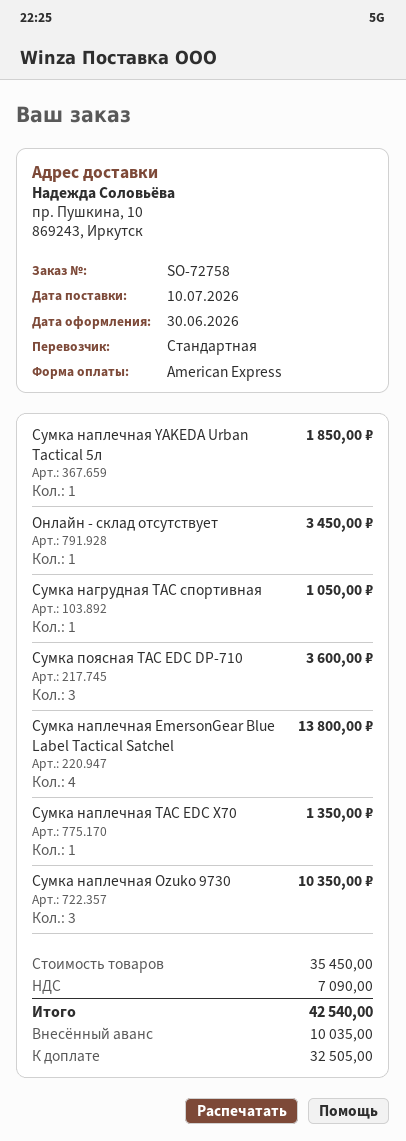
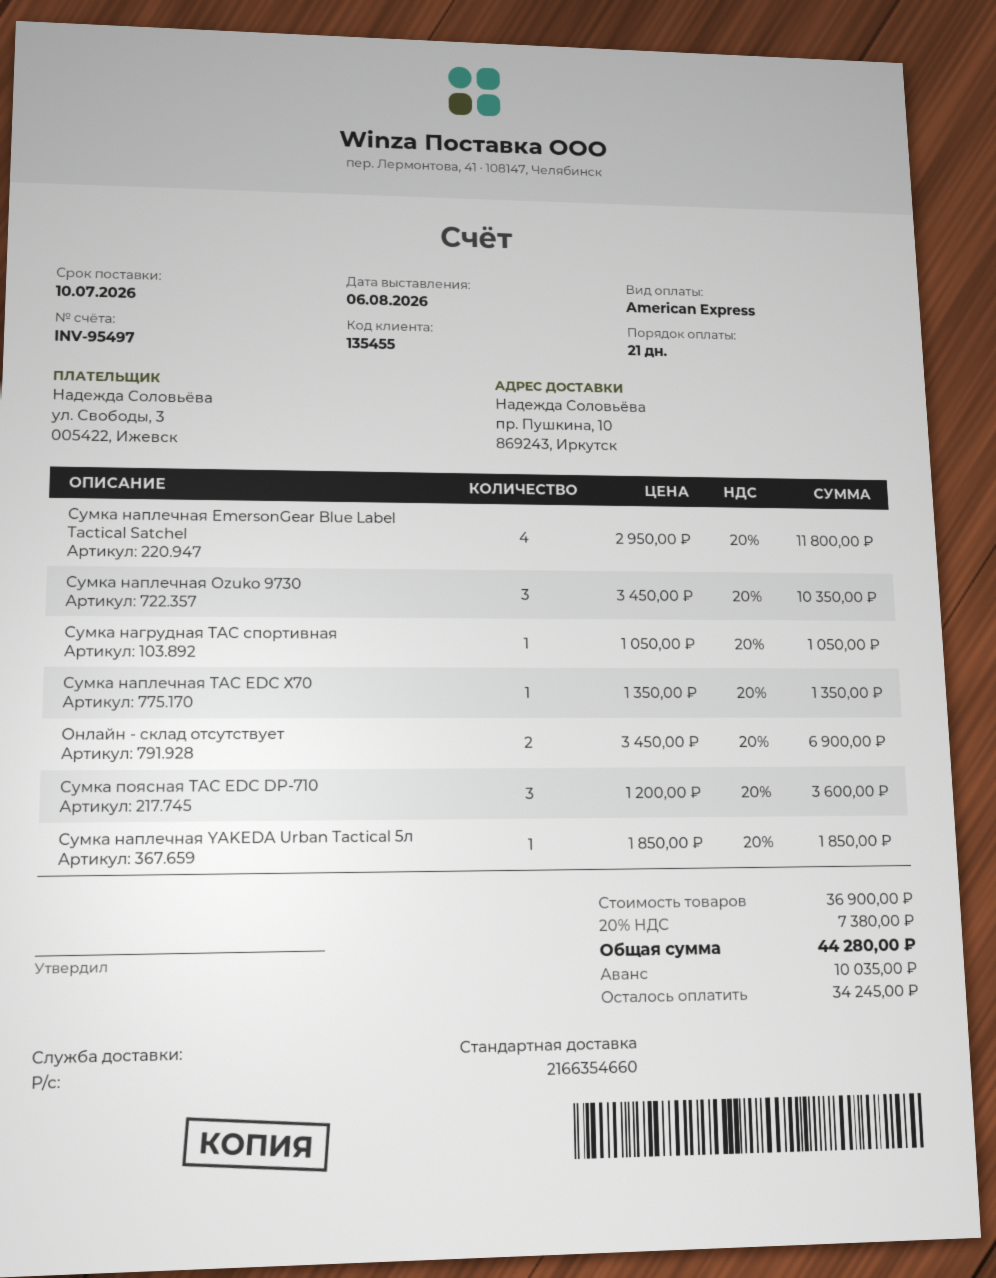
Онлайн - склад отсутствует: 1 for 3450.00 -> 2 for 6900.00
Сумка наплечная EmersonGear Blue Label Tactical Satchel: 4 for 13800.00 -> 4 for 11800.00
subtotal: 35450.00 -> 36900.00
tax: 7090.00 -> 7380.00
total: 42540.00 -> 44280.00
balance: 32505.00 -> 34245.00

